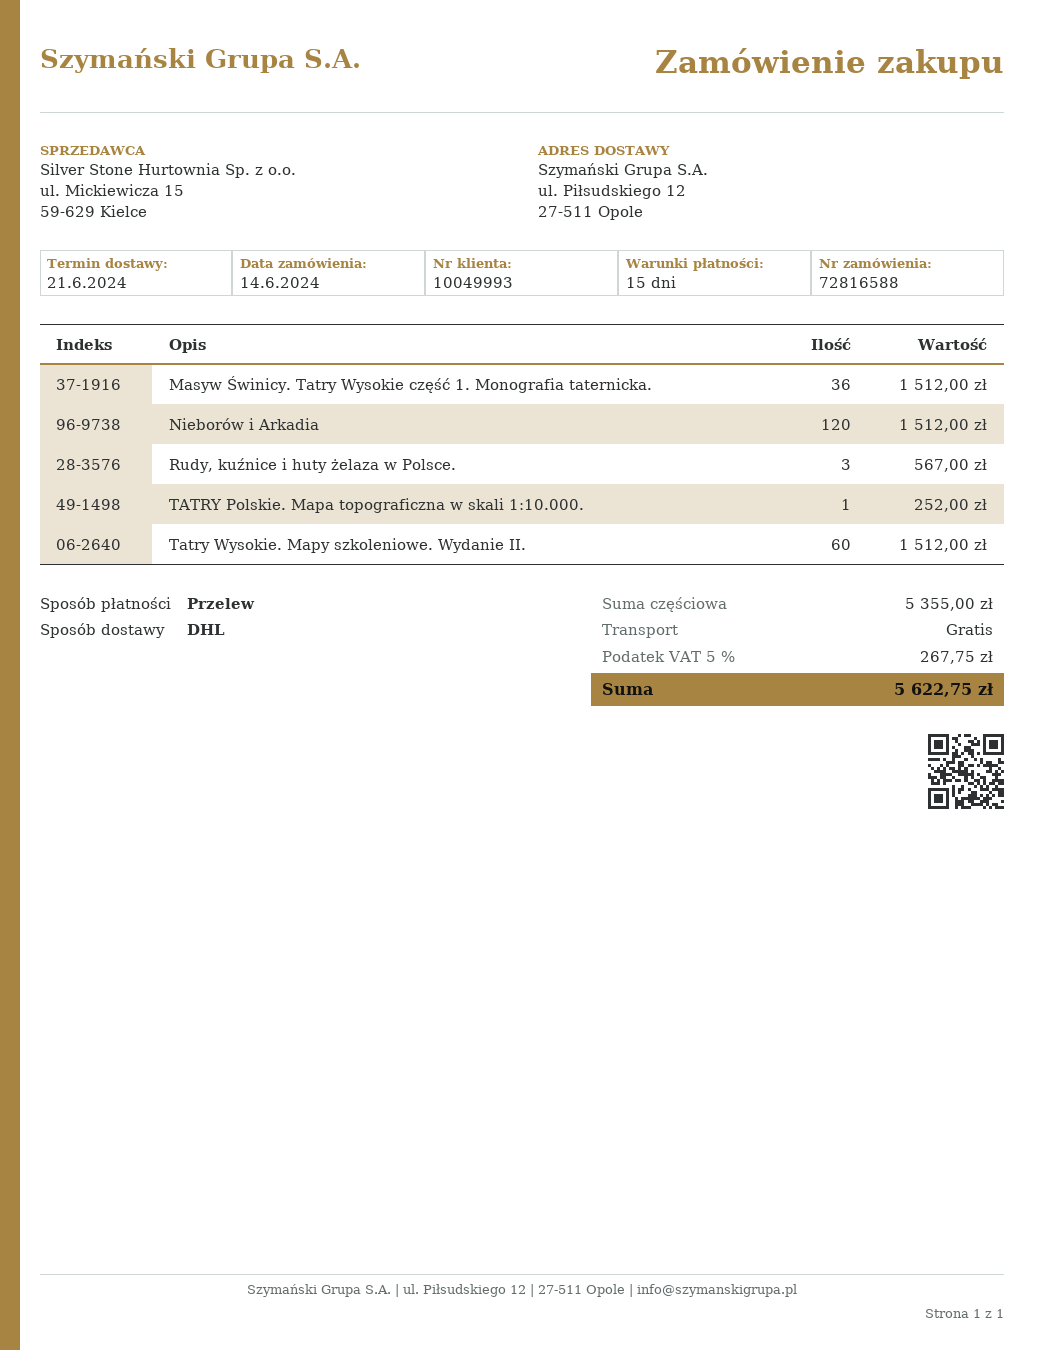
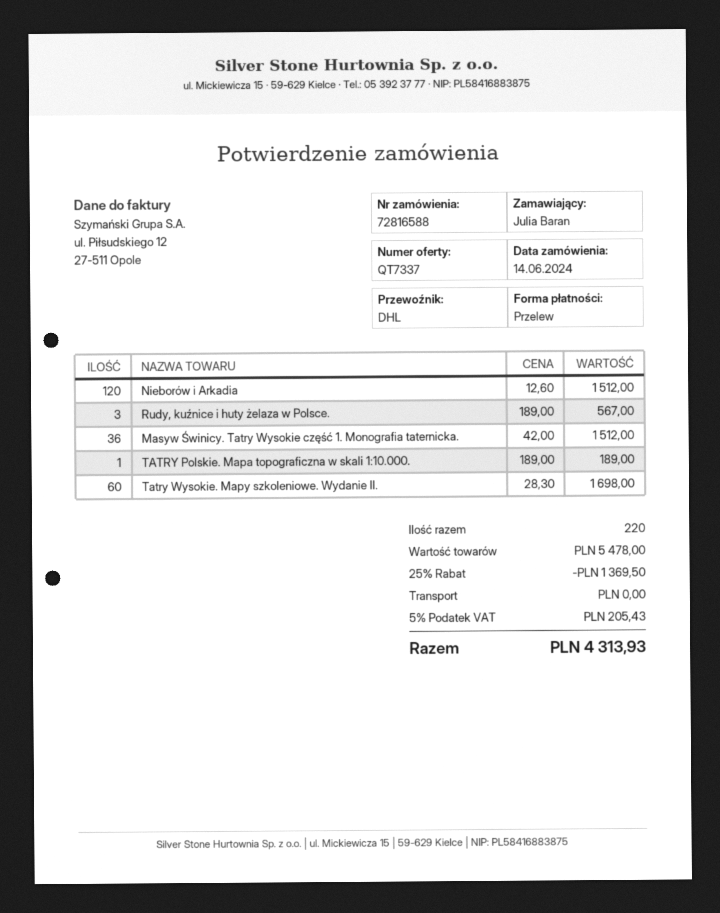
TATRY Polskie. Mapa topograficzna w skali 1:10.000.: 1 for 252.00 -> 1 for 189.00
Tatry Wysokie. Mapy szkoleniowe. Wydanie II.: 60 for 1512.00 -> 60 for 1698.00
subtotal: 5355.00 -> 5478.00
discount: none -> 25% = 1369.50
tax: 5% = 267.75 -> 5% = 205.43
total: 5622.75 -> 4313.93

